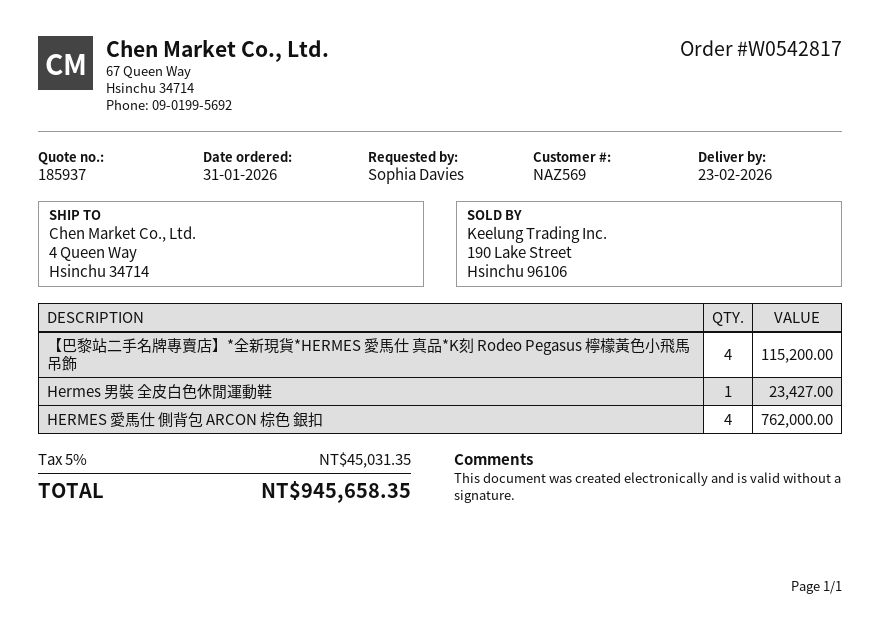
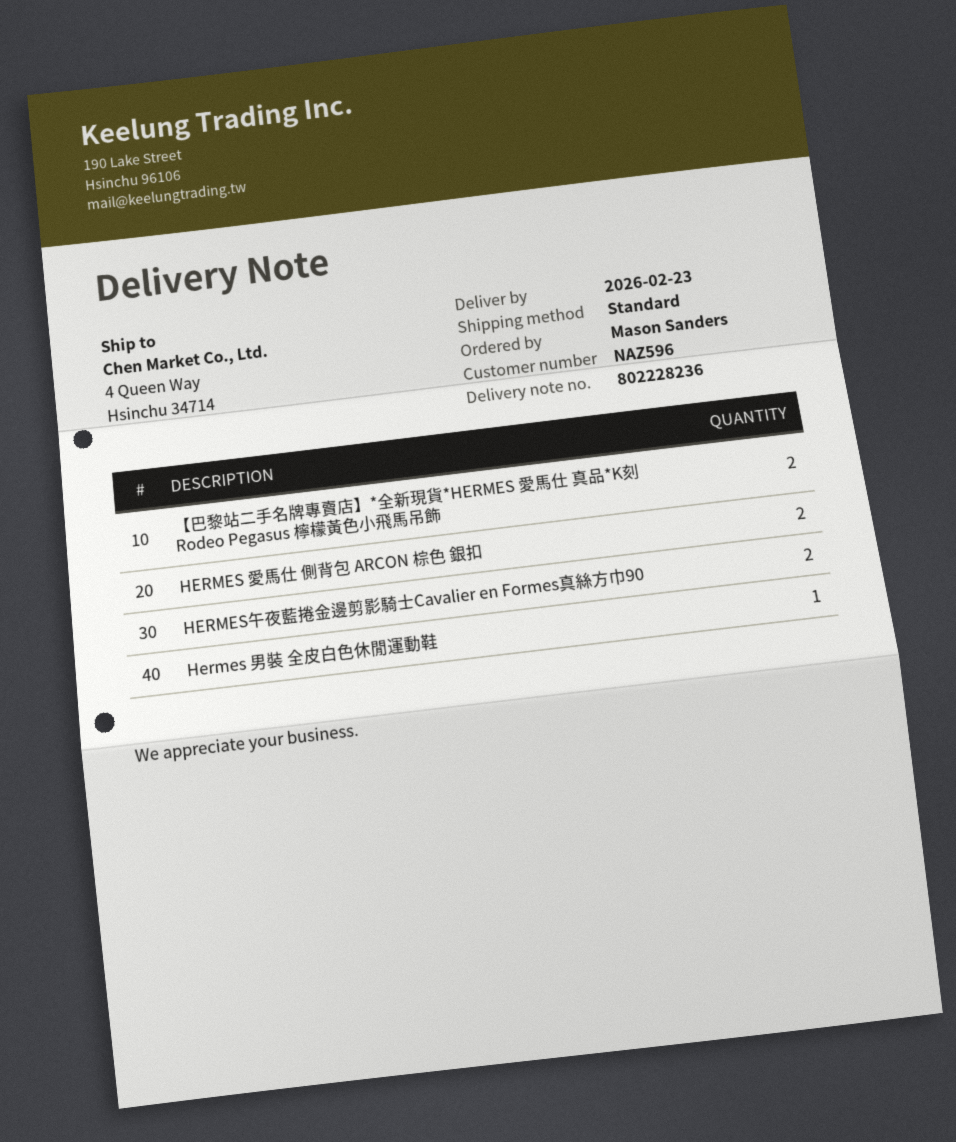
customer number: NAZ569 -> NAZ596
ordered by: Sophia Davies -> Mason Sanders
【巴黎站二手名牌專賣店】*全新現貨*HERMES 愛馬仕 真品*K刻 Rodeo Pegasus 檸檬黃色小飛馬吊飾: 4 -> 2
HERMES 愛馬仕 側背包 ARCON 棕色 銀扣: 4 -> 2
HERMES午夜藍捲金邊剪影騎士Cavalier en Formes真絲方巾90: none -> 2

